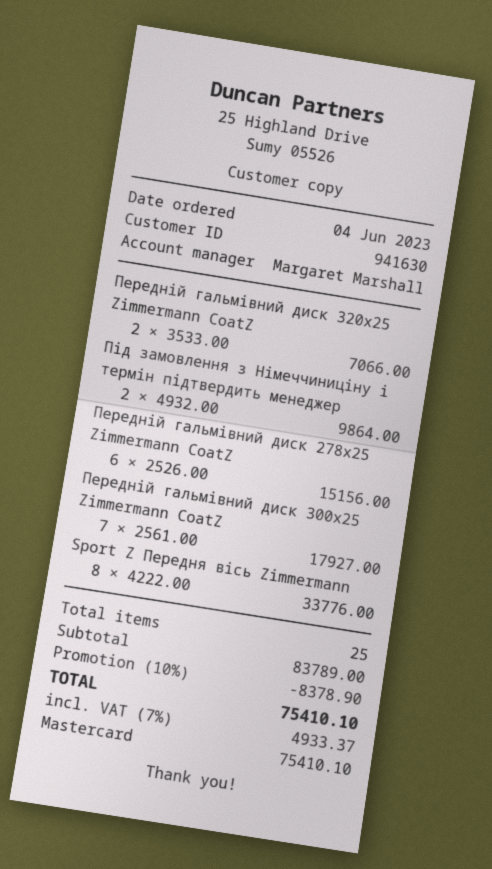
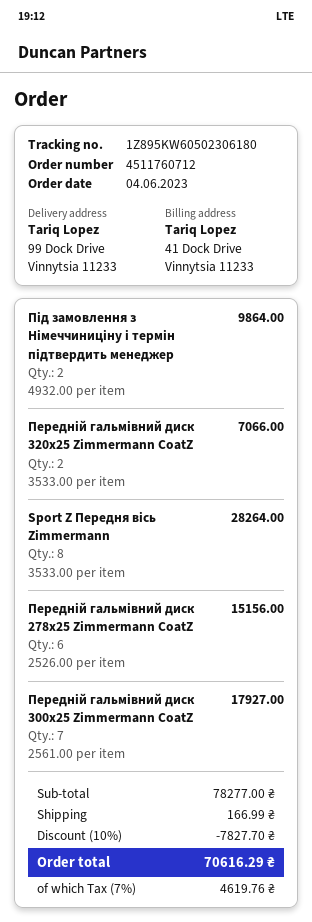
Sport Z Передня вісь Zimmermann: 8 x 4222.00 = 33776.00 -> 8 x 3533.00 = 28264.00
subtotal: 83789.00 -> 78277.00
discount: 10% = 8378.90 -> 10% = 7827.70
shipping: none -> 166.99
tax: 7% = 4933.37 -> 7% = 4619.76
total: 75410.10 -> 70616.29

